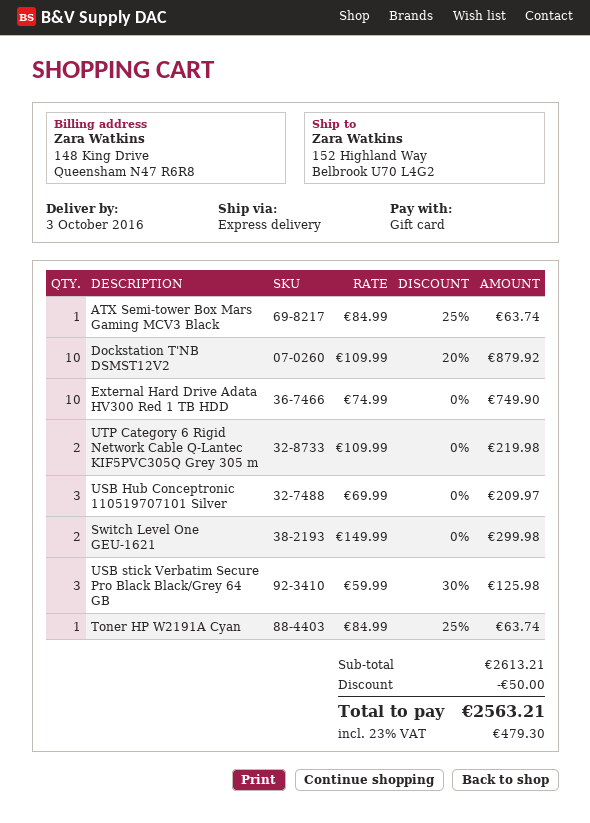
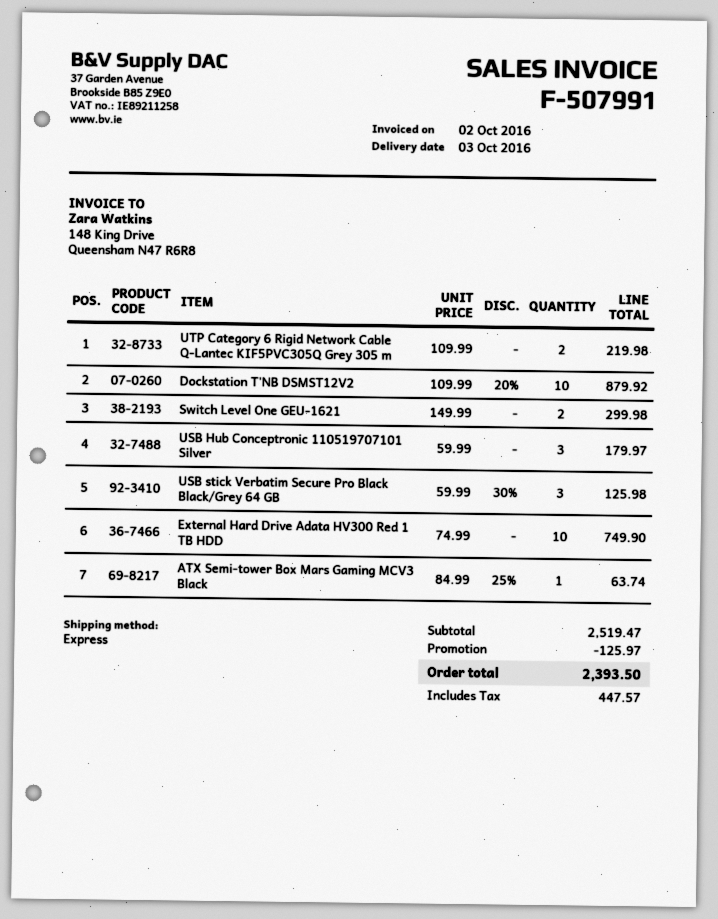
USB Hub Conceptronic 110519707101 Silver: 3 x 69.99 = 209.97 -> 3 x 59.99 = 179.97
Toner HP W2191A Cyan: 1 x 84.99 - 25% = 63.74 -> none
subtotal: 2613.21 -> 2519.47
discount: 50.00 -> 125.97
tax: 479.30 -> 447.57
total: 2563.21 -> 2393.50

